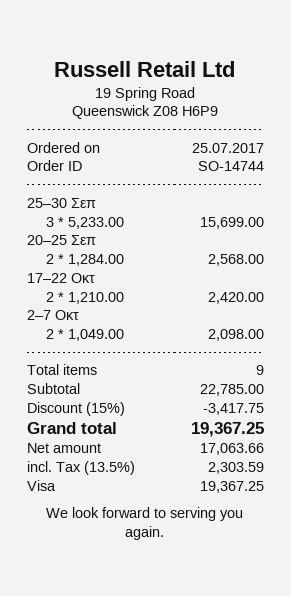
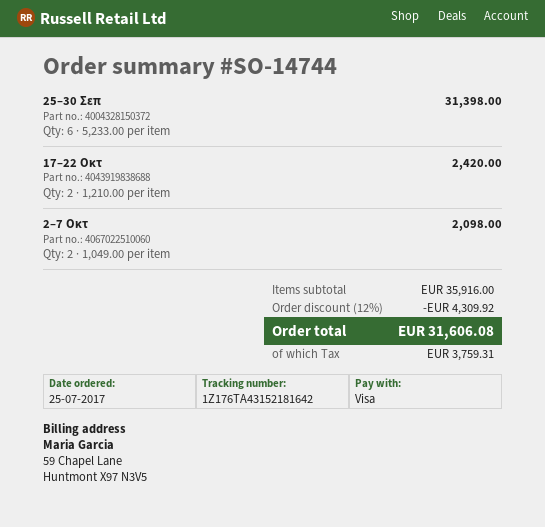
25–30 Σεπ: 3 x 5233.00 = 15699.00 -> 6 x 5233.00 = 31398.00
20–25 Σεπ: 2 x 1284.00 = 2568.00 -> none
subtotal: 22785.00 -> 35916.00
discount: 15% = 3417.75 -> 12% = 4309.92
tax: 2303.59 -> 3759.31
total: 19367.25 -> 31606.08

